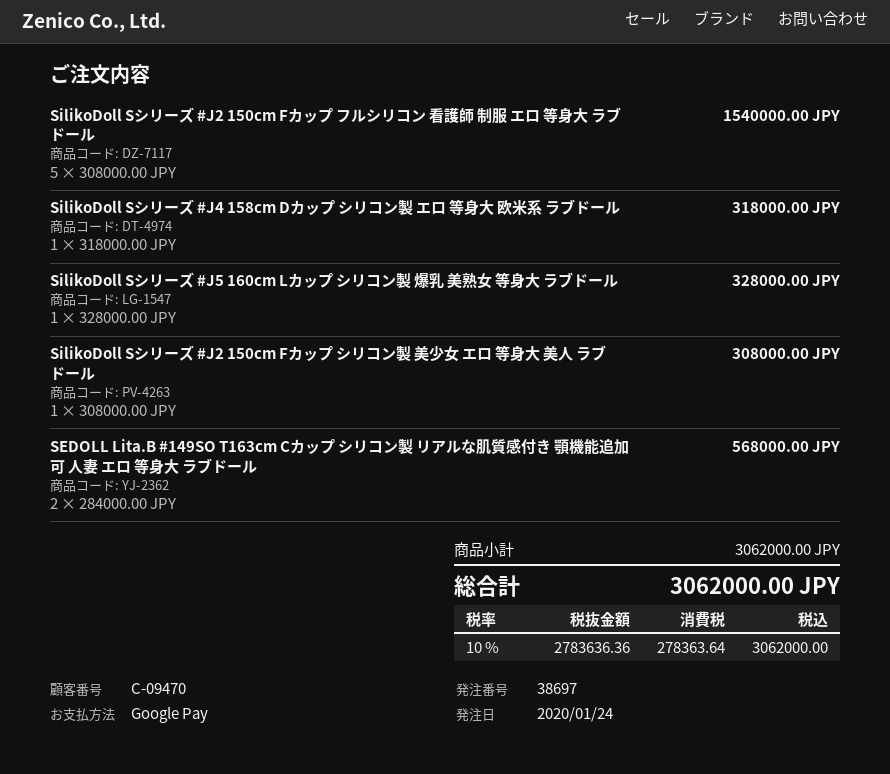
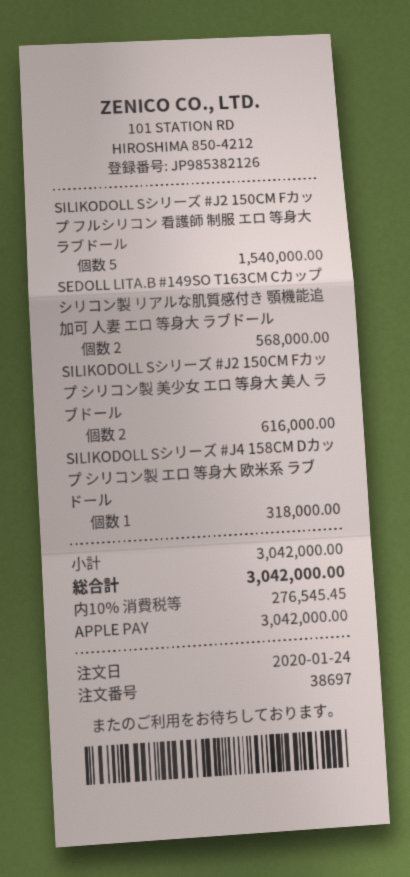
payment method: Google Pay -> Apple Pay
SilikoDoll Sシリーズ #J5 160cm Lカップ シリコン製 爆乳 美熟女 等身大 ラブドール: 1 for 328000.00 -> none
SilikoDoll Sシリーズ #J2 150cm Fカップ シリコン製 美少女 エロ 等身大 美人 ラブドール: 1 for 308000.00 -> 2 for 616000.00
subtotal: 3062000.00 -> 3042000.00
tax: 10% = 278363.64 -> 10% = 276545.45
total: 3062000.00 -> 3042000.00

